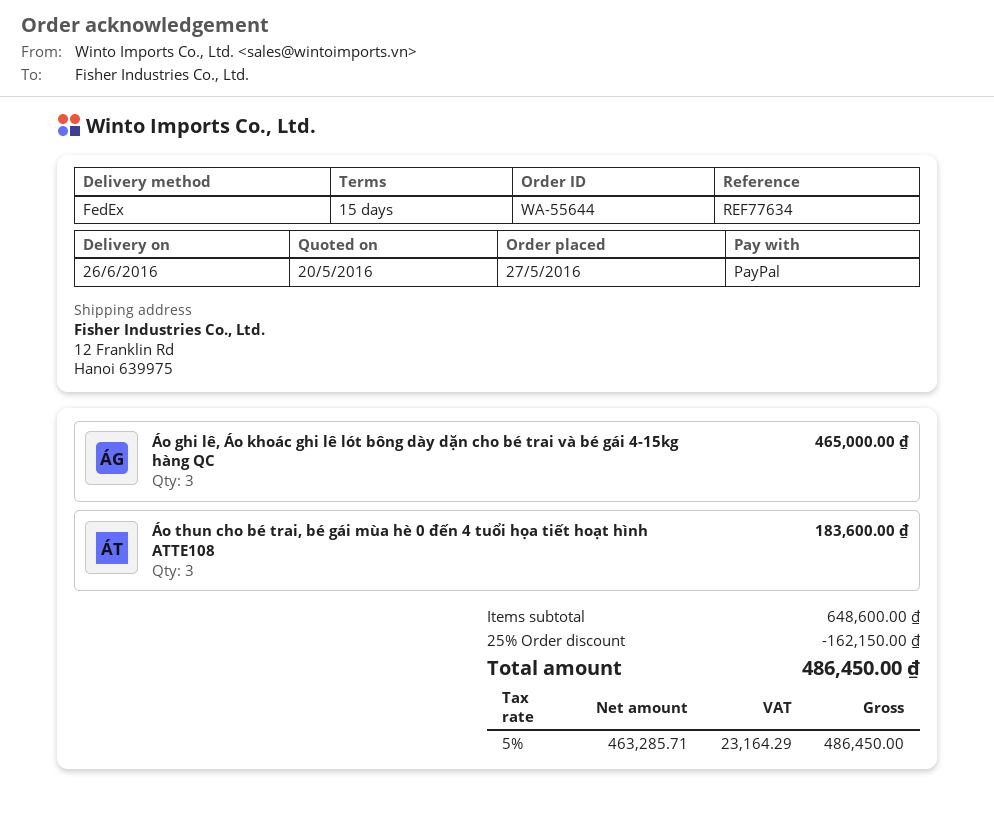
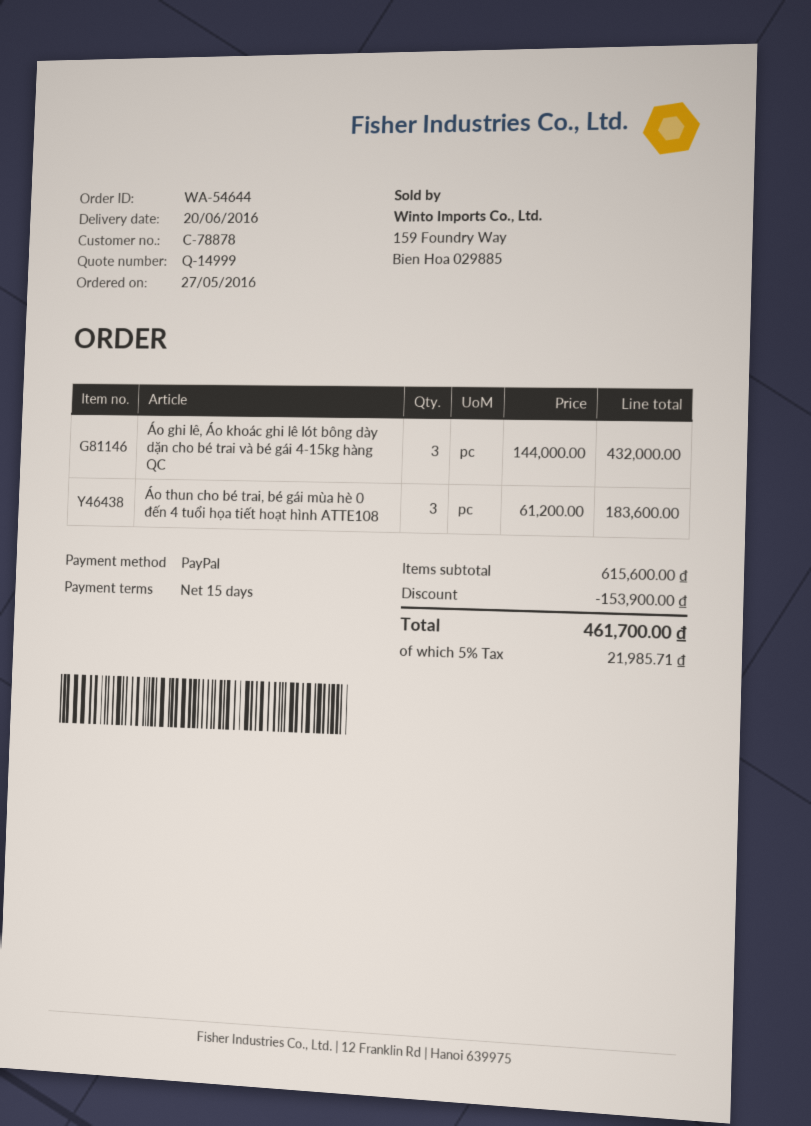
order number: WA-55644 -> WA-54644
delivery date: 2016-06-26 -> 2016-06-20
Áo ghi lê, Áo khoác ghi lê lót bông dày dặn cho bé trai và bé gái 4-15kg hàng QC: 3 for 465000.00 -> 3 for 432000.00
subtotal: 648600.00 -> 615600.00
discount: 162150.00 -> 153900.00
tax: 5% = 23164.29 -> 5% = 21985.71
total: 486450.00 -> 461700.00

